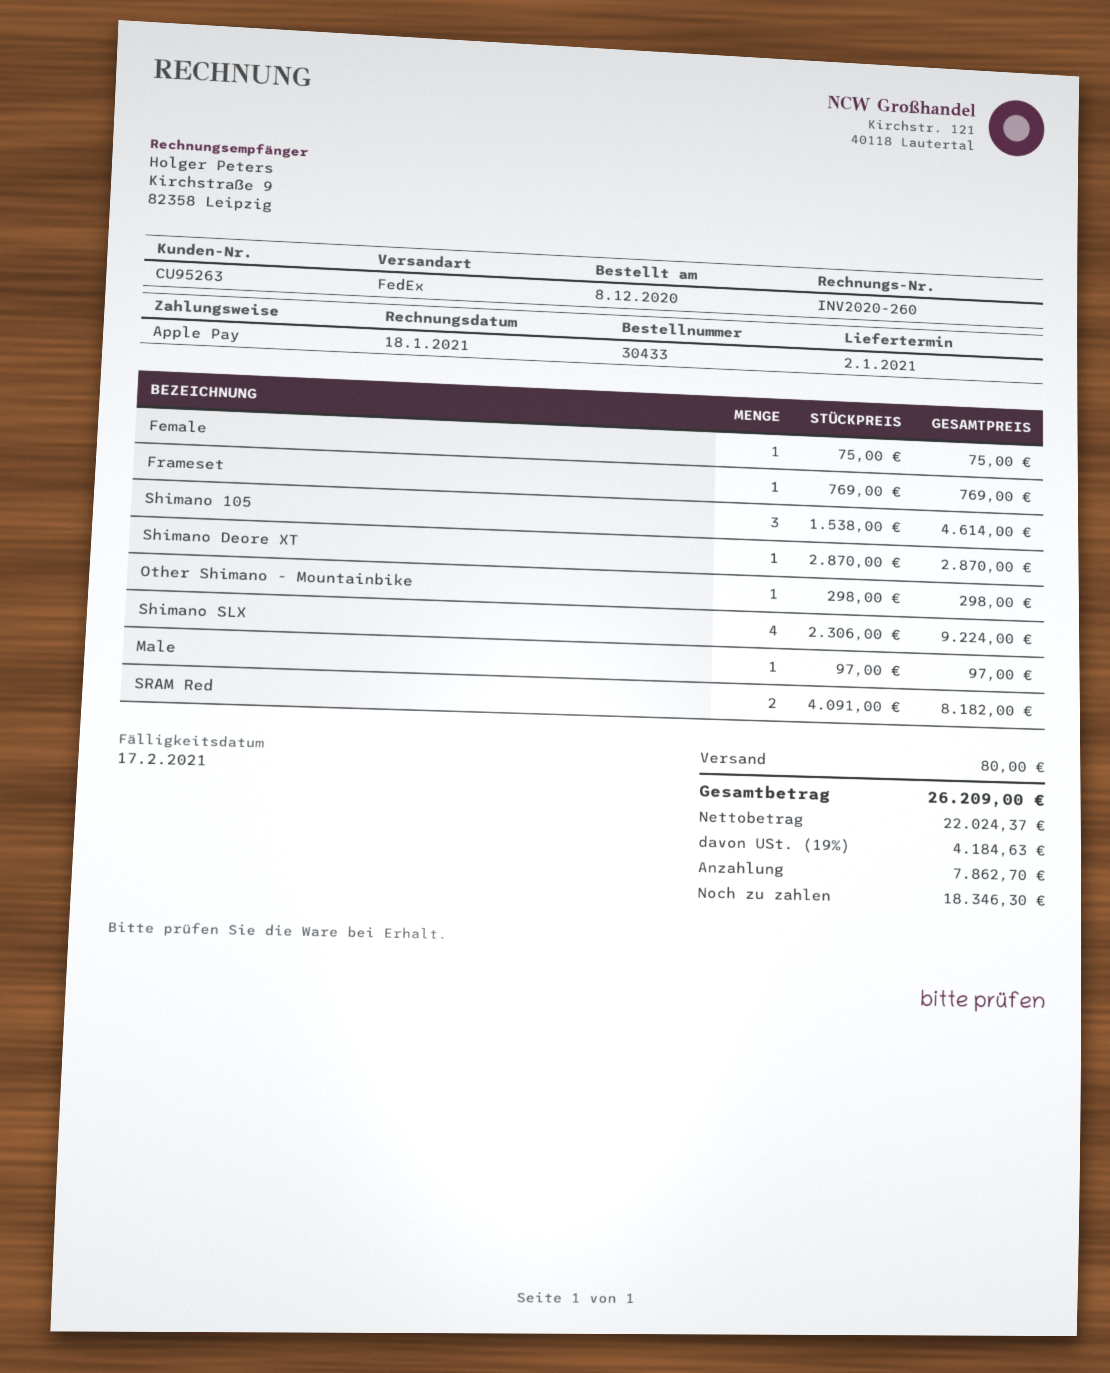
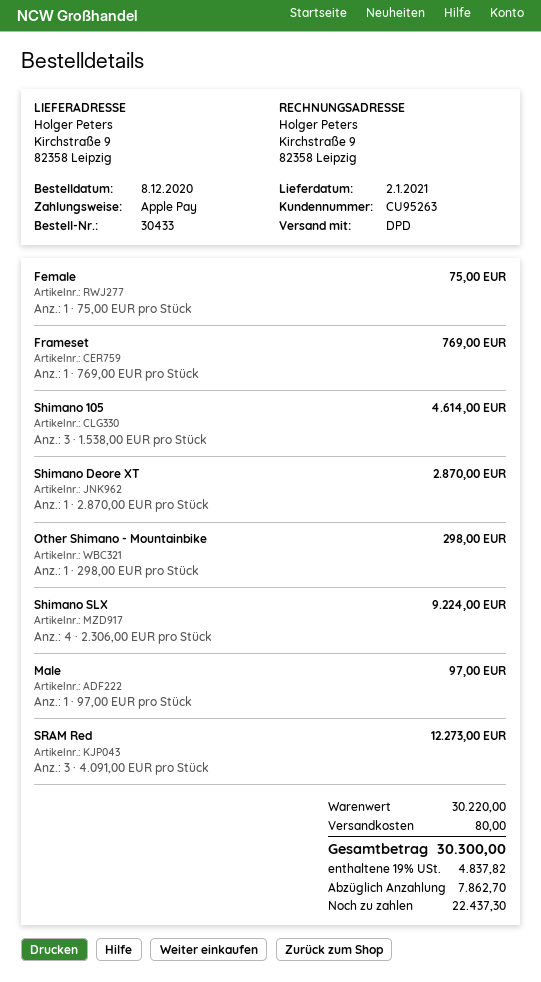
shipping method: FedEx -> DPD
SRAM Red: 2 x 4091.00 = 8182.00 -> 3 x 4091.00 = 12273.00
tax: 19% = 4184.63 -> 19% = 4837.82
total: 26209.00 -> 30300.00
balance: 18346.30 -> 22437.30

